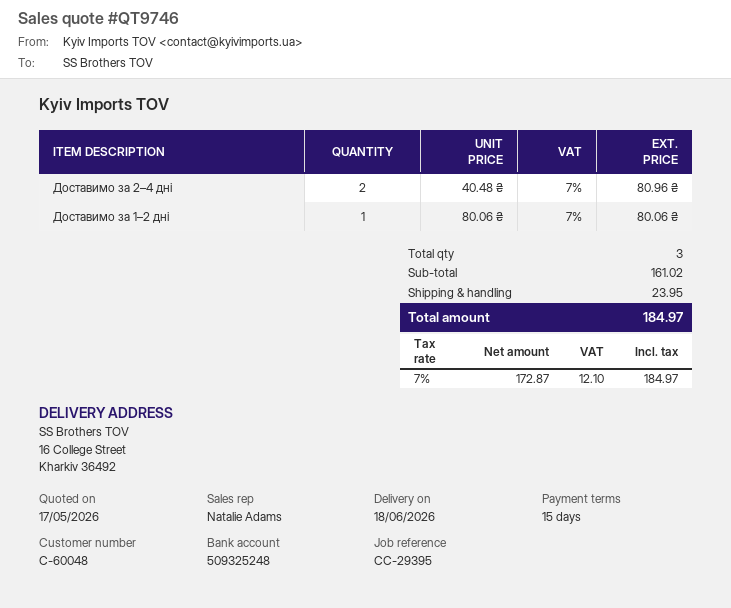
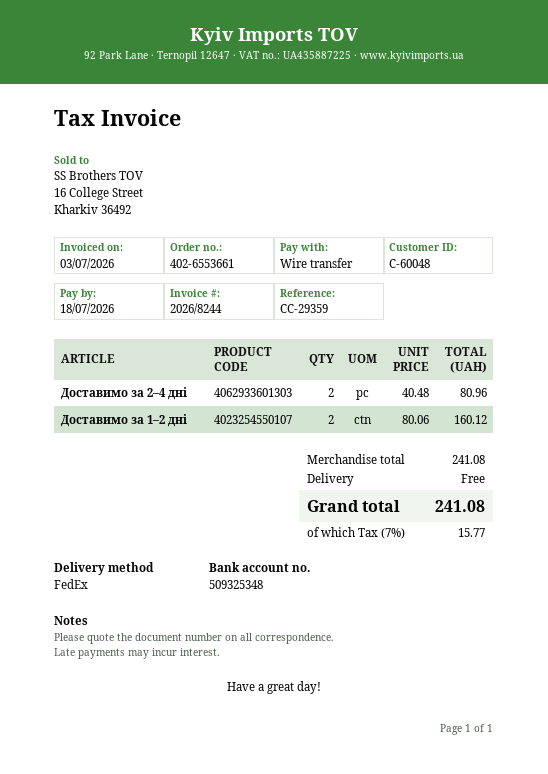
reference: CC-29395 -> CC-29359
bank account: 509325248 -> 509325348
Доставимо за 1–2 дні: 1 x 80.06 = 80.06 -> 2 x 80.06 = 160.12
subtotal: 161.02 -> 241.08
shipping: 23.95 -> 0.00
tax: 7% = 12.10 -> 7% = 15.77
total: 184.97 -> 241.08

